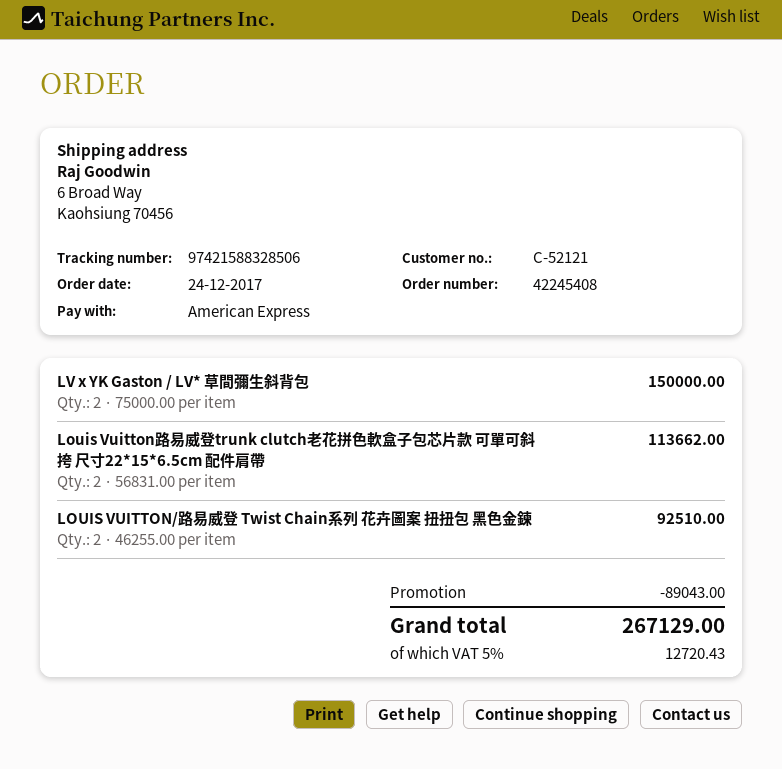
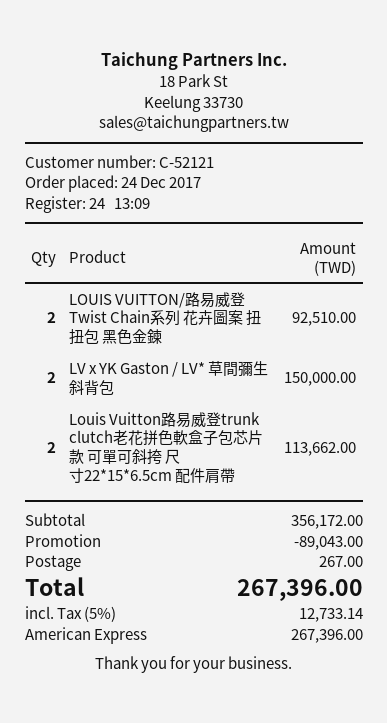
shipping: none -> 267.00
tax: 5% = 12720.43 -> 5% = 12733.14
total: 267129.00 -> 267396.00

